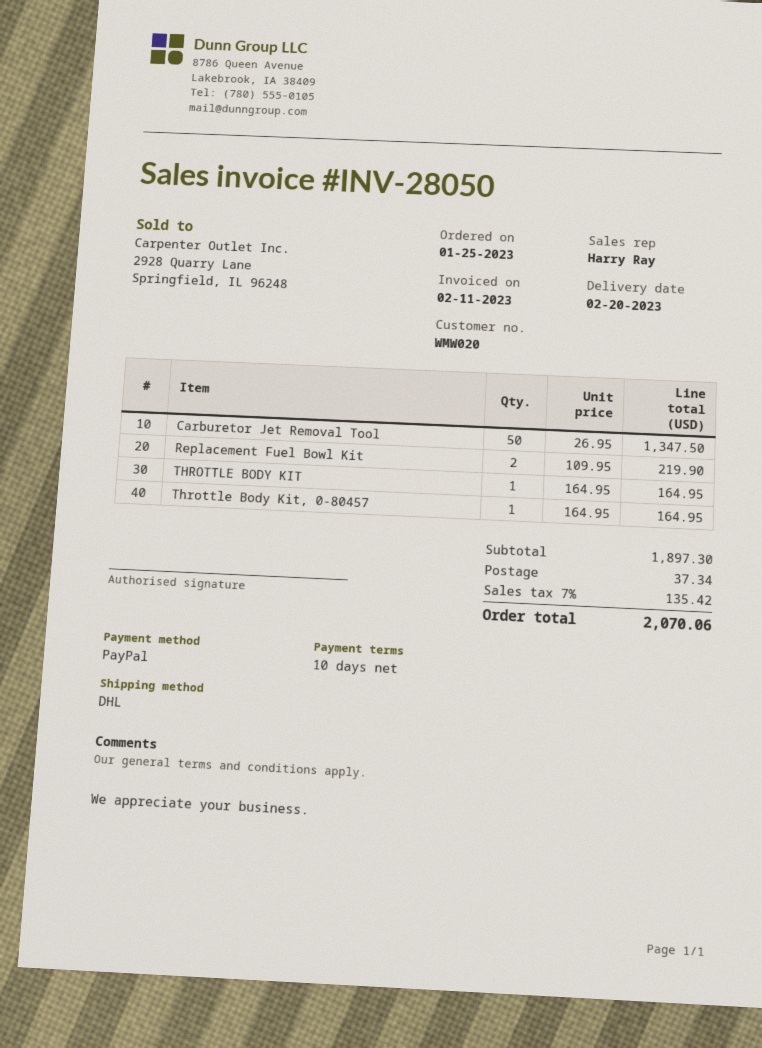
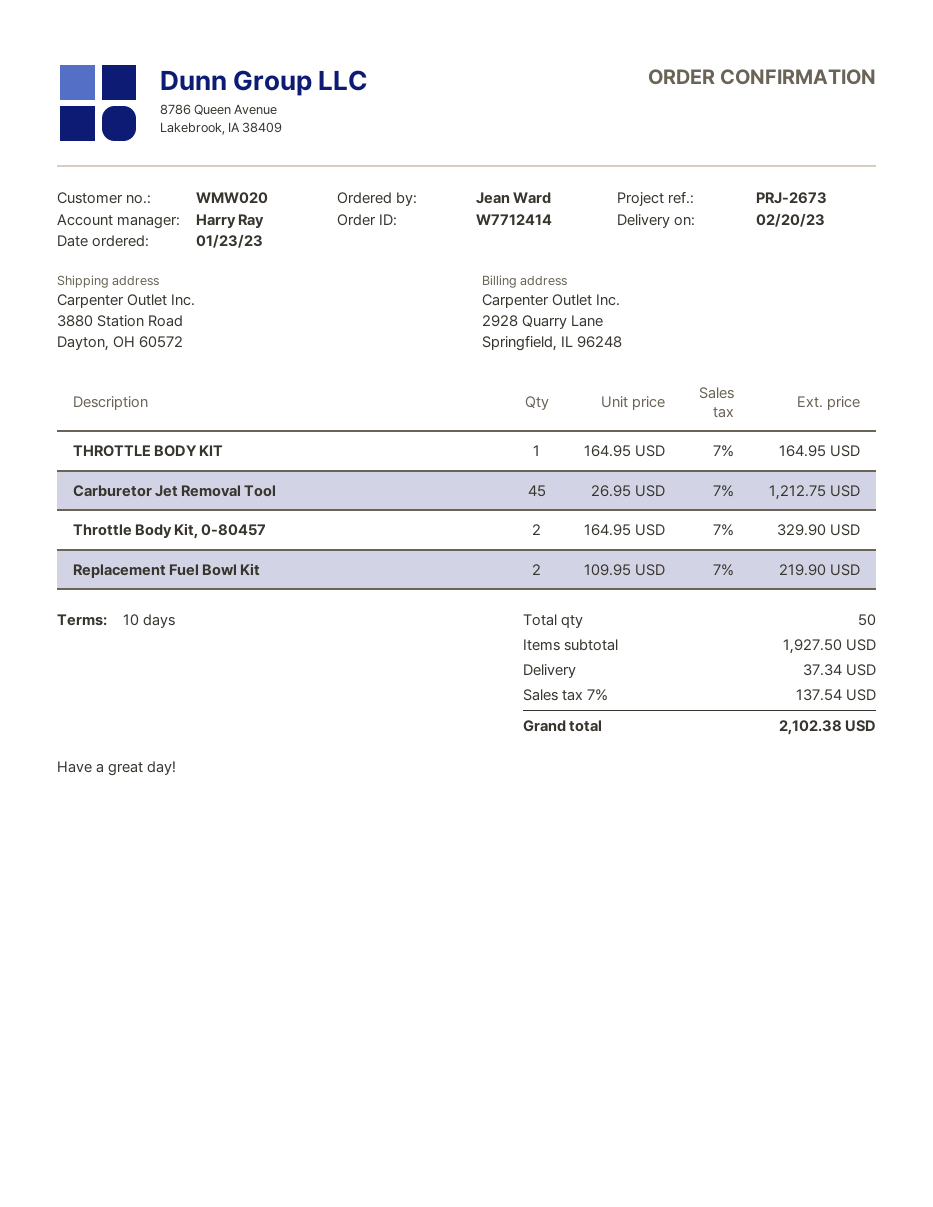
order date: 2023-01-25 -> 2023-01-23
Carburetor Jet Removal Tool: 50 x 26.95 = 1347.50 -> 45 x 26.95 = 1212.75
Throttle Body Kit, 0-80457: 1 x 164.95 = 164.95 -> 2 x 164.95 = 329.90
subtotal: 1897.30 -> 1927.50
tax: 7% = 135.42 -> 7% = 137.54
total: 2070.06 -> 2102.38

